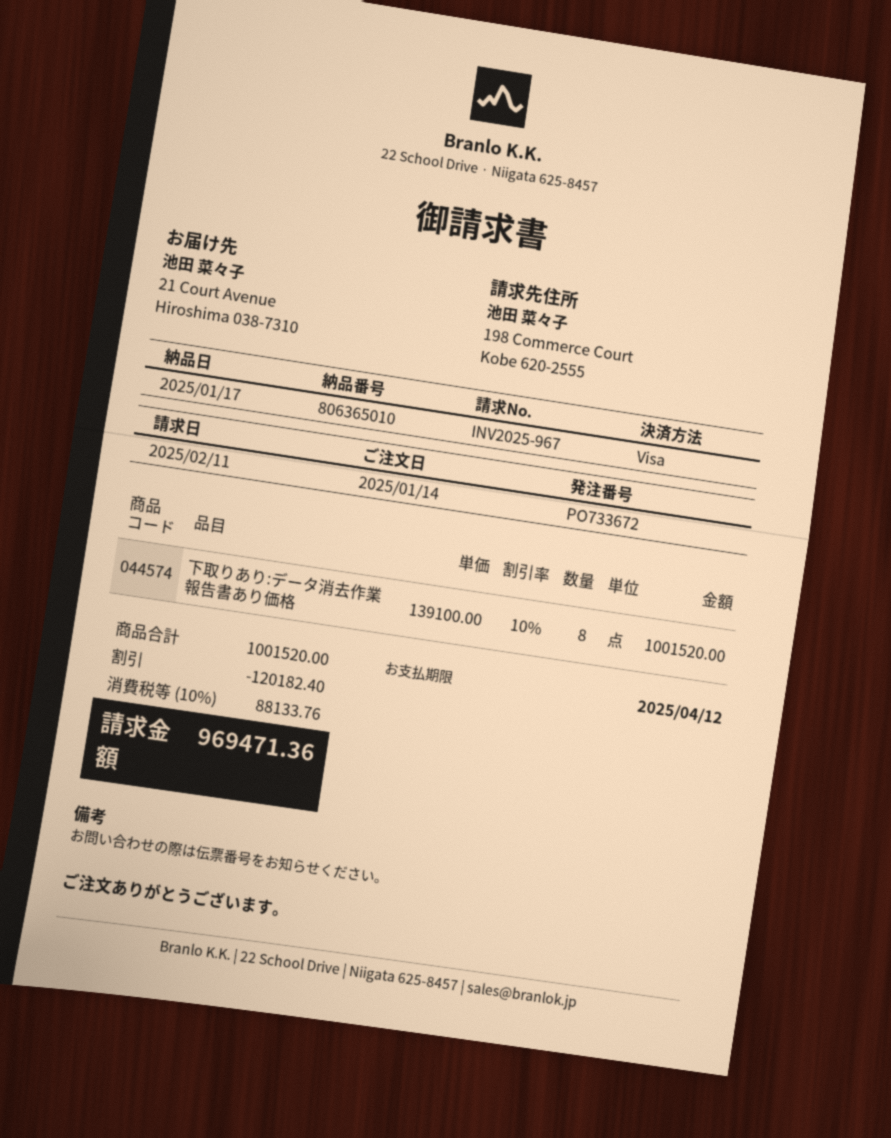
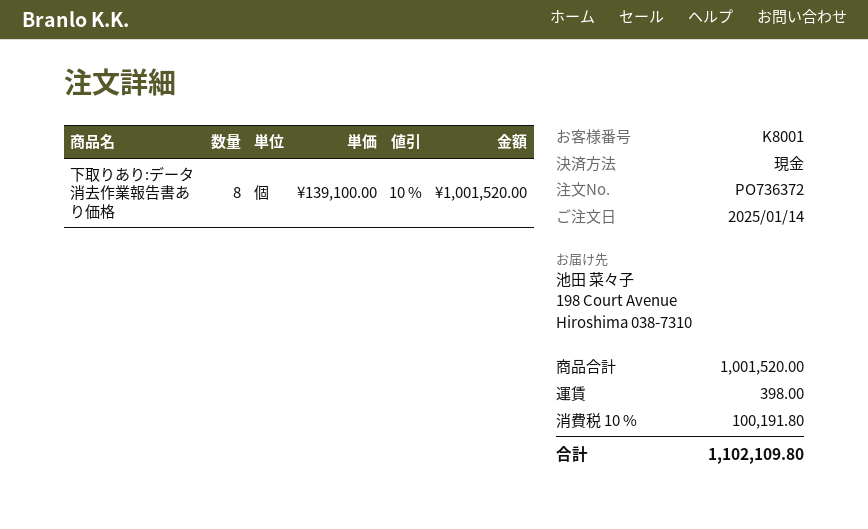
order number: PO733672 -> PO736372
payment method: Visa -> cash
ship to: 21 Court Avenue, Hiroshima 038-7310 -> 198 Court Avenue, Hiroshima 038-7310
discount: 120182.40 -> none
shipping: none -> 398.00
tax: 10% = 88133.76 -> 10% = 100191.80
total: 969471.36 -> 1102109.80

